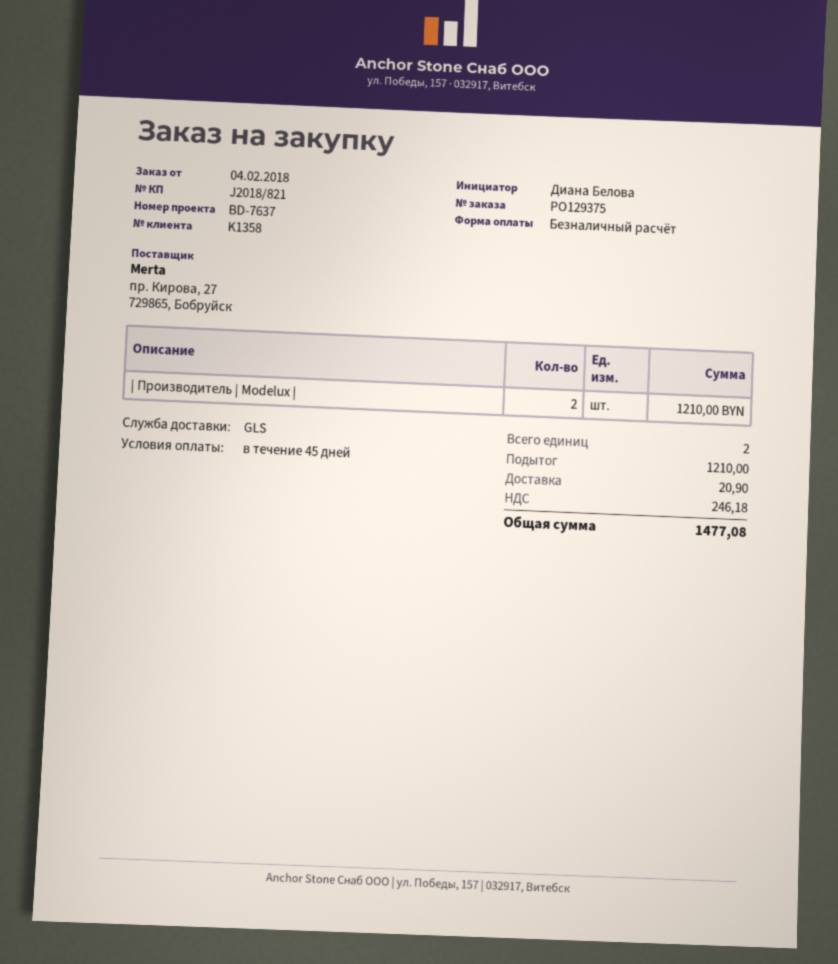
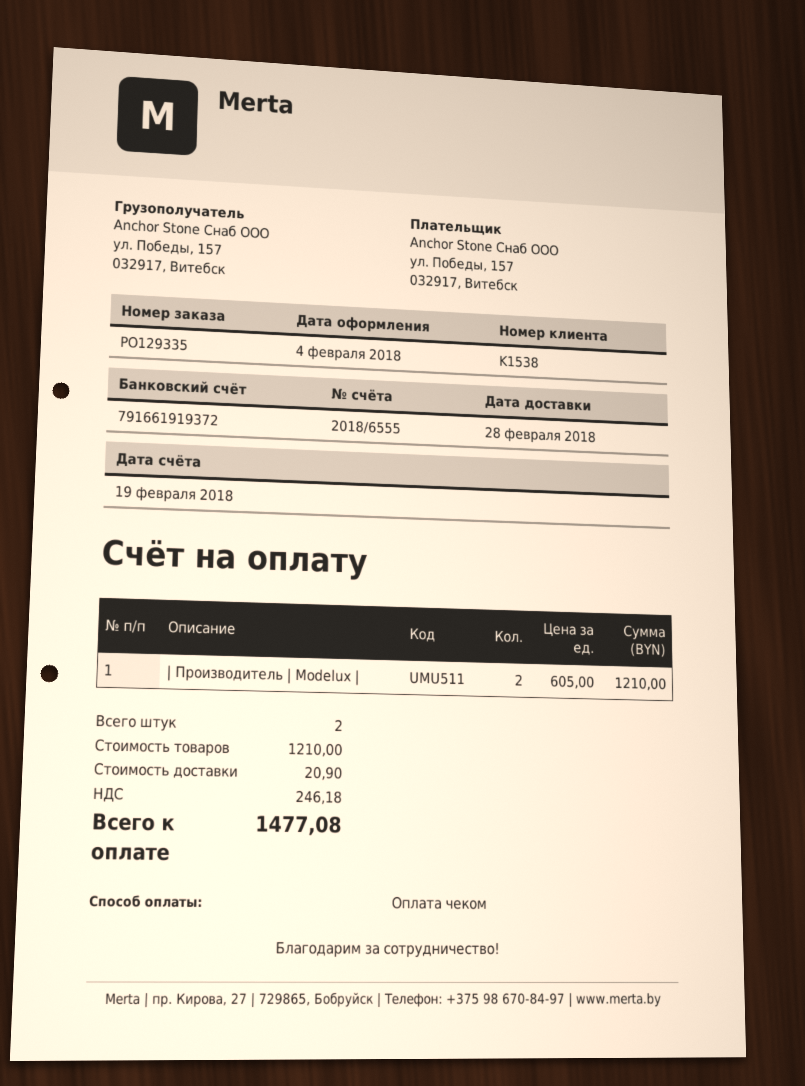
order number: PO129375 -> PO129335
customer number: K1358 -> K1538
payment method: bank transfer -> cheque

